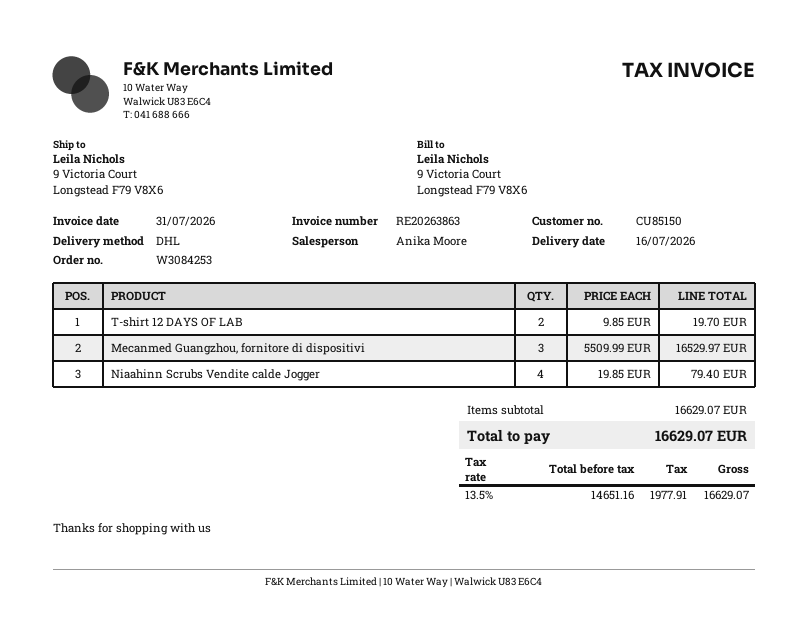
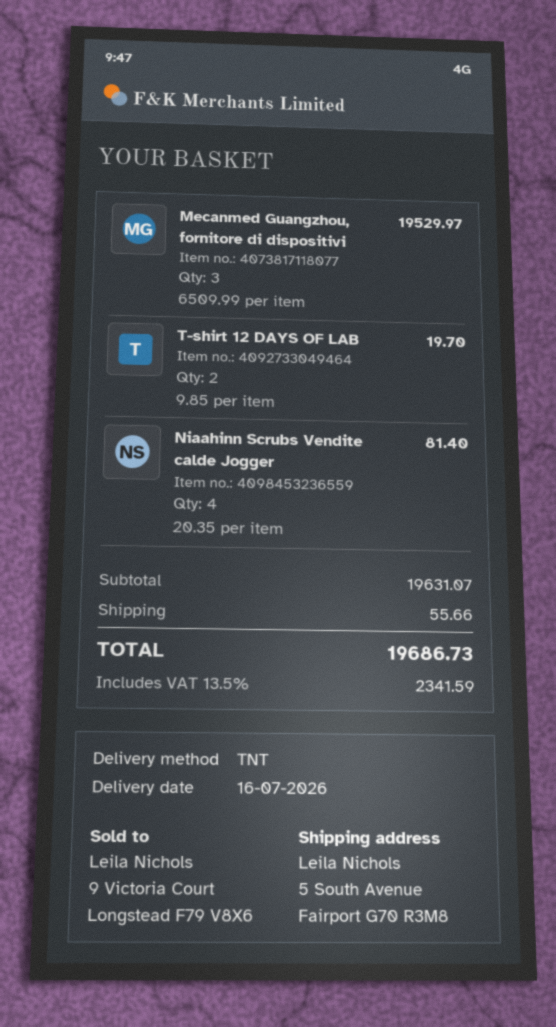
shipping method: DHL -> TNT
ship to: 9 Victoria Court, Longstead F79 V8X6 -> 5 South Avenue, Fairport G70 R3M8
Mecanmed Guangzhou, fornitore di dispositivi: 3 x 5509.99 = 16529.97 -> 3 x 6509.99 = 19529.97
Niaahinn Scrubs Vendite calde Jogger: 4 x 19.85 = 79.40 -> 4 x 20.35 = 81.40
subtotal: 16629.07 -> 19631.07
shipping: none -> 55.66
tax: 13.5% = 1977.91 -> 13.5% = 2341.59
total: 16629.07 -> 19686.73

